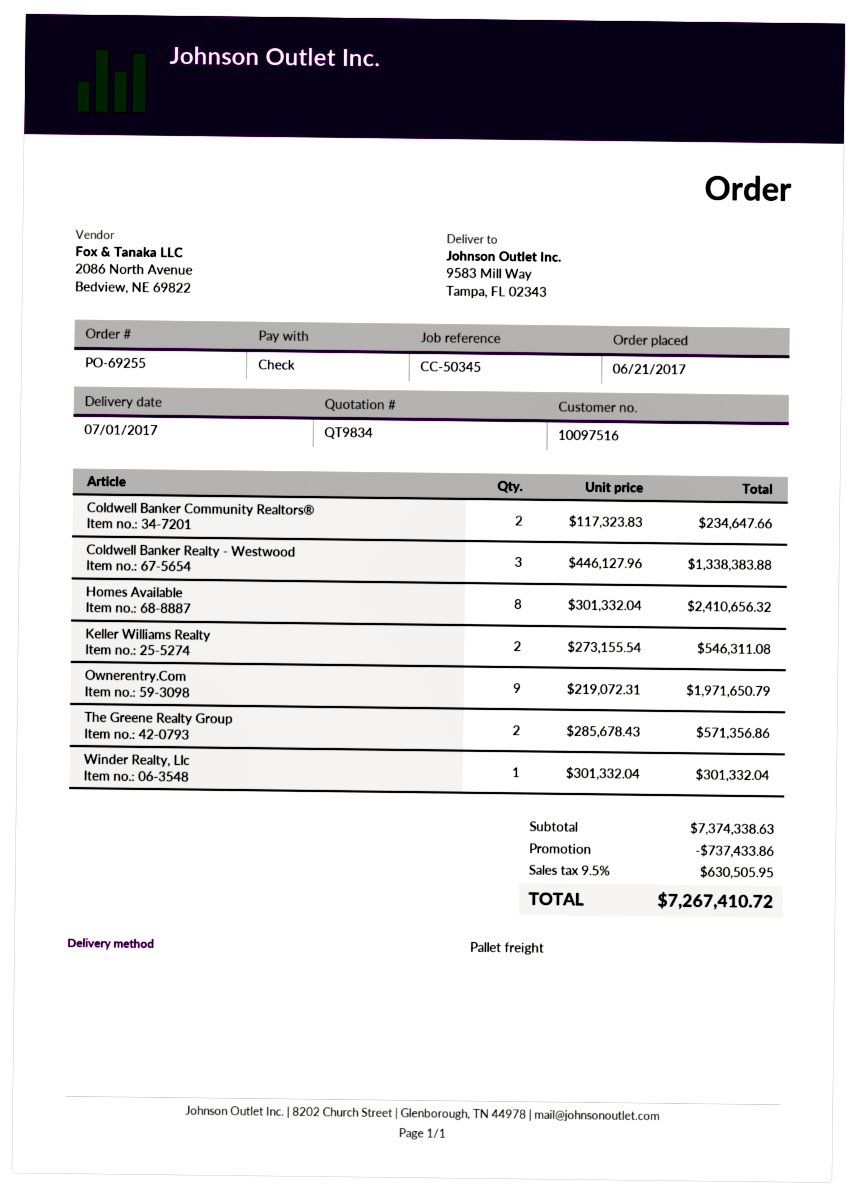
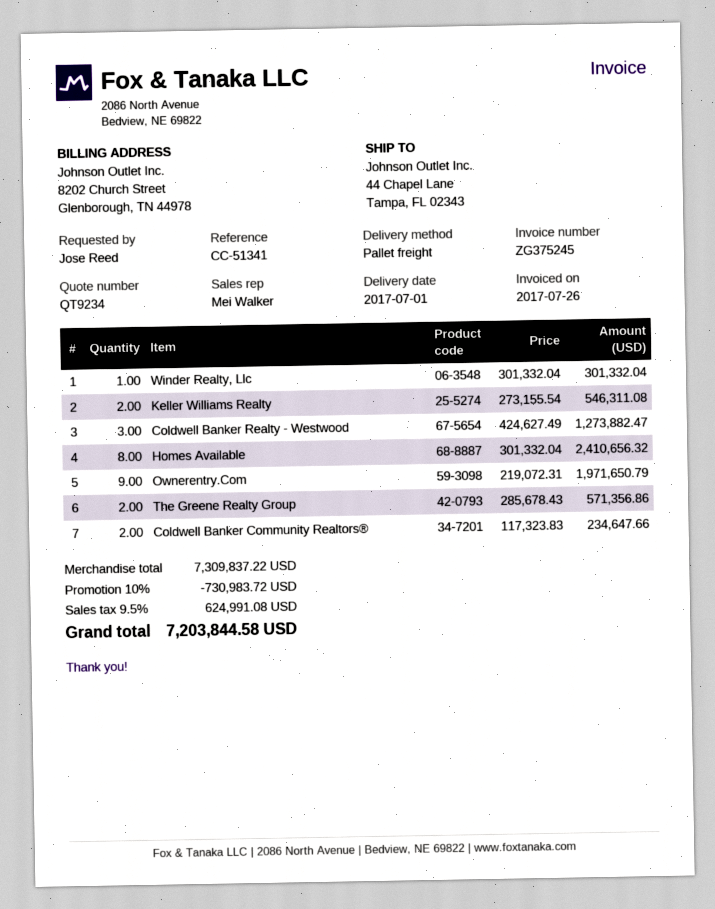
quote number: QT9834 -> QT9234
reference: CC-50345 -> CC-51341
ship to: 9583 Mill Way, Tampa, FL 02343 -> 44 Chapel Lane, Tampa, FL 02343
Coldwell Banker Realty - Westwood: 3 x 446127.96 = 1338383.88 -> 3 x 424627.49 = 1273882.47
subtotal: 7374338.63 -> 7309837.22
discount: 737433.86 -> 730983.72
tax: 9.5% = 630505.95 -> 9.5% = 624991.08
total: 7267410.72 -> 7203844.58

